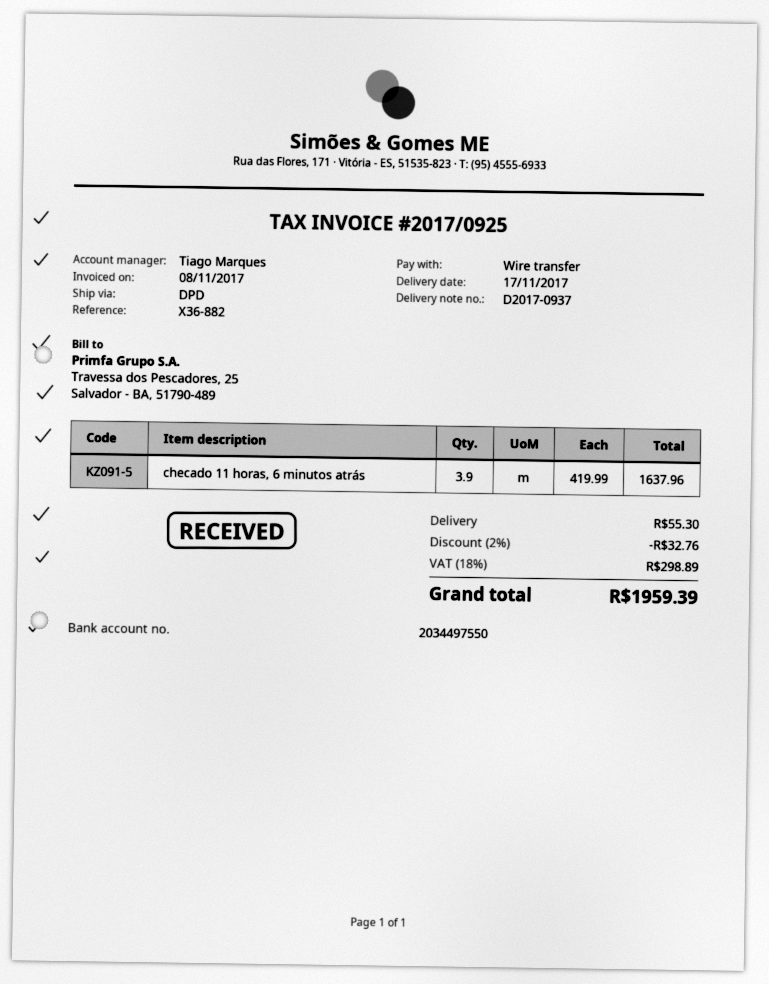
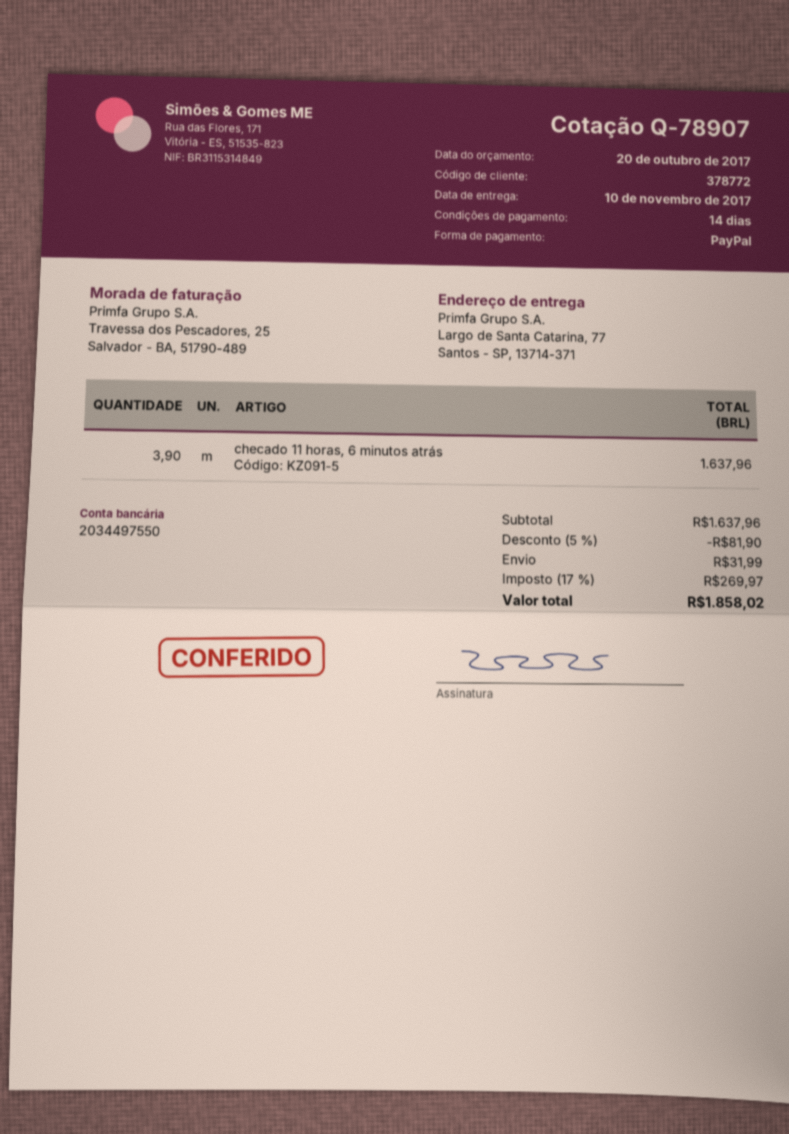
delivery date: 2017-11-17 -> 2017-11-10
payment method: bank transfer -> PayPal
discount: 2% = 32.76 -> 5% = 81.90
shipping: 55.30 -> 31.99
tax: 18% = 298.89 -> 17% = 269.97
total: 1959.39 -> 1858.02

